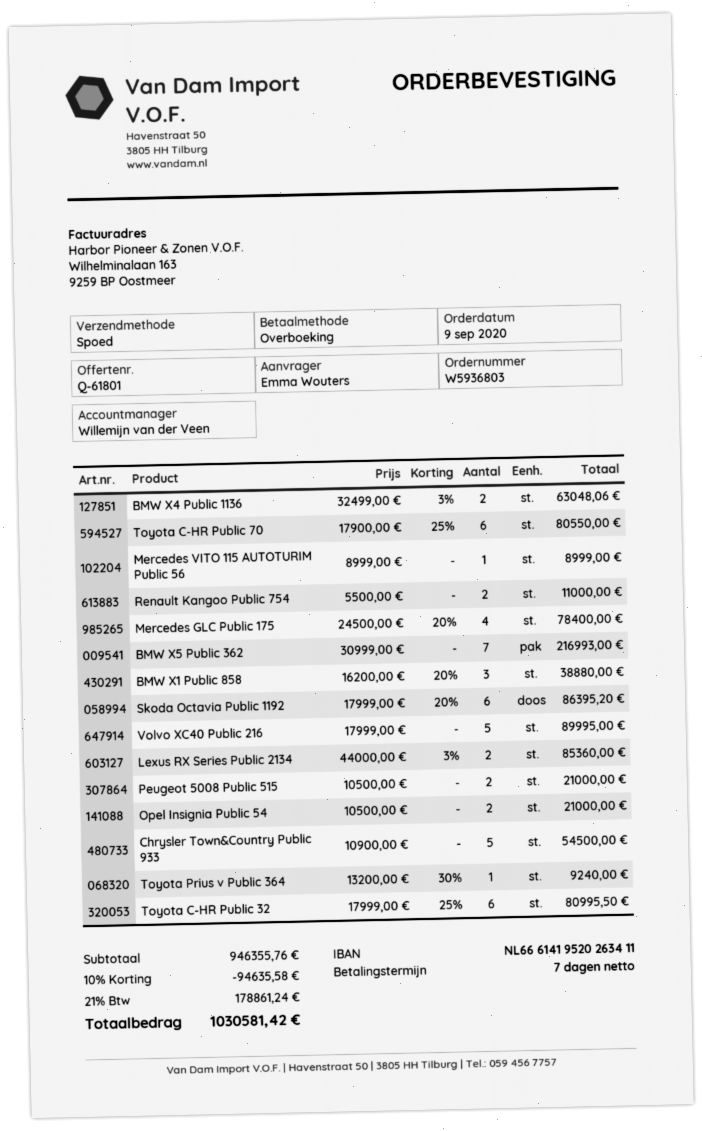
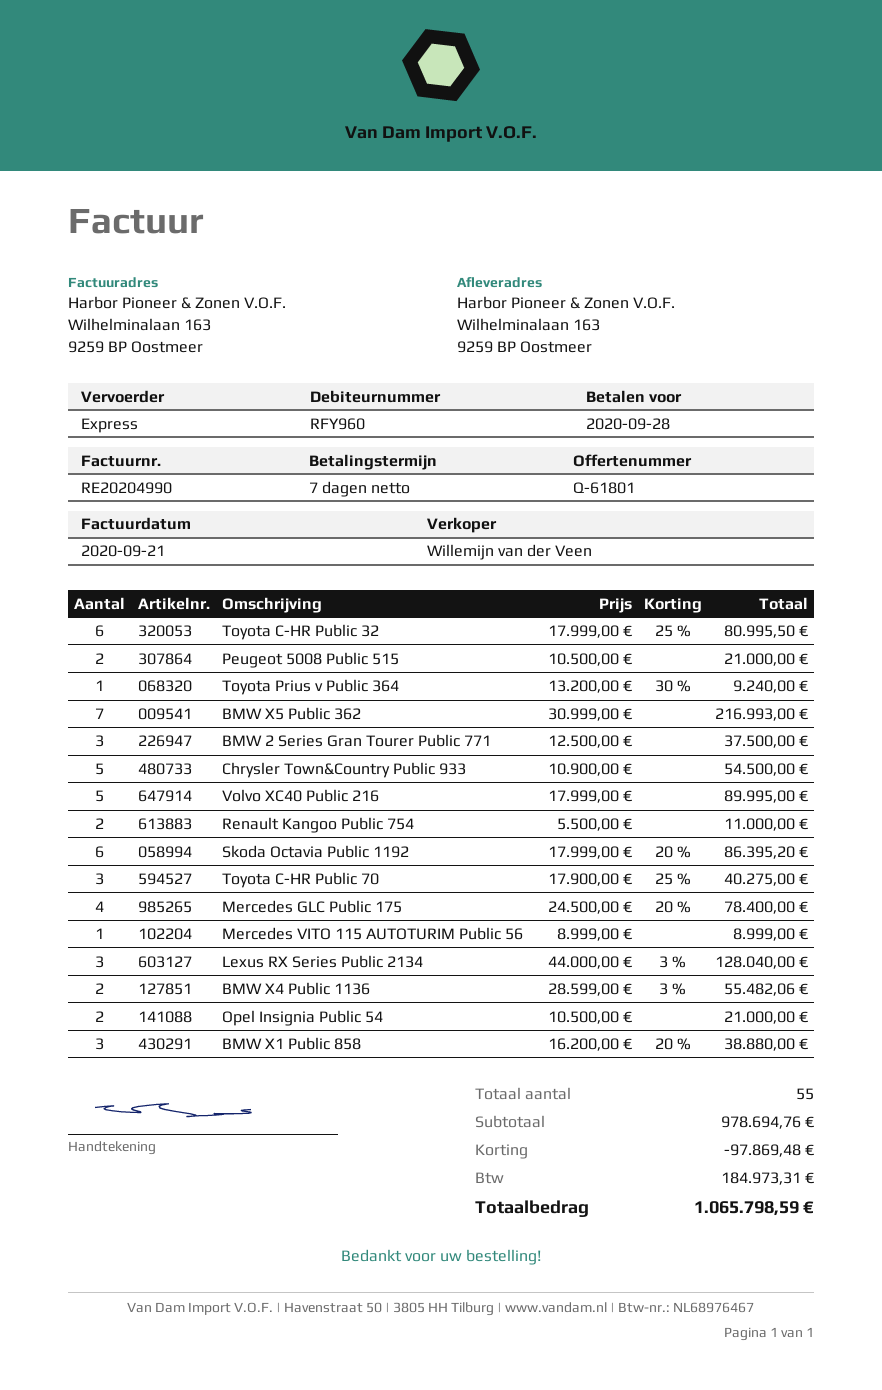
BMW X4 Public 1136: 2 x 32499.00 - 3% = 63048.06 -> 2 x 28599.00 - 3% = 55482.06
Toyota C-HR Public 70: 6 x 17900.00 - 25% = 80550.00 -> 3 x 17900.00 - 25% = 40275.00
Lexus RX Series Public 2134: 2 x 44000.00 - 3% = 85360.00 -> 3 x 44000.00 - 3% = 128040.00
BMW 2 Series Gran Tourer Public 771: none -> 3 x 12500.00 = 37500.00
subtotal: 946355.76 -> 978694.76
discount: 94635.58 -> 97869.48
tax: 178861.24 -> 184973.31
total: 1030581.42 -> 1065798.59

